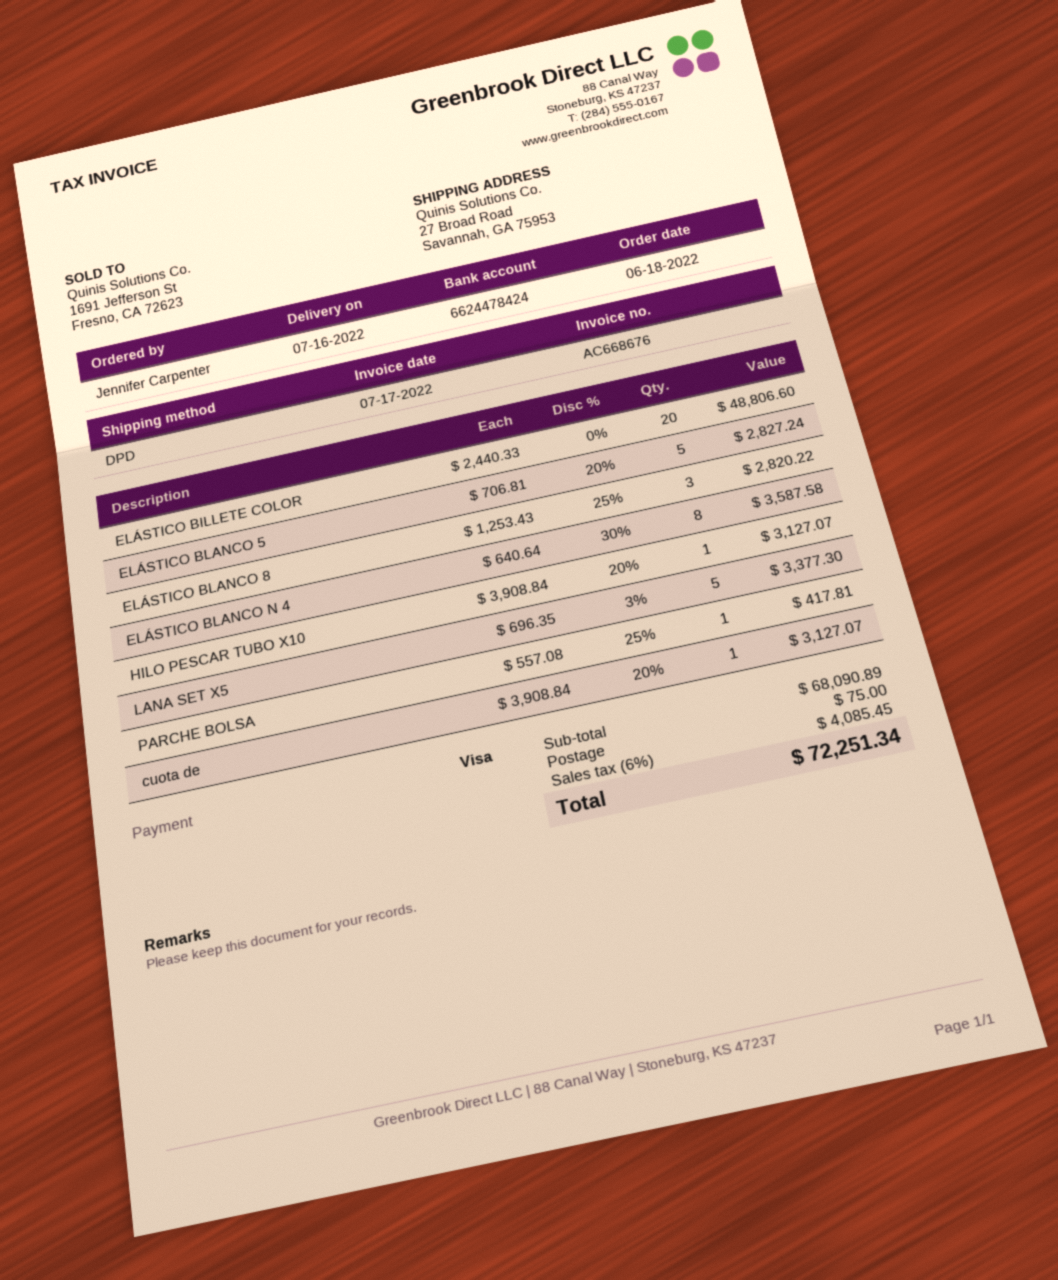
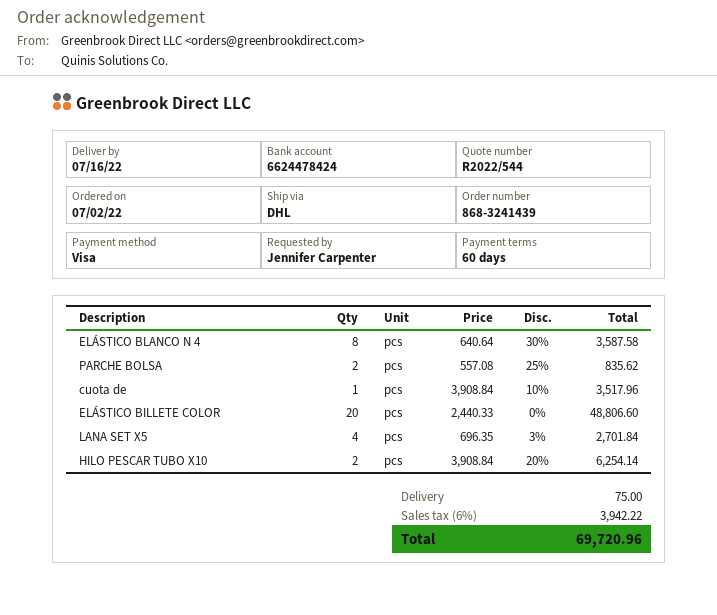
order date: 2022-06-18 -> 2022-07-02
shipping method: DPD -> DHL
ELÁSTICO BLANCO 5: 5 x 706.81 - 20% = 2827.24 -> none
ELÁSTICO BLANCO 8: 3 x 1253.43 - 25% = 2820.22 -> none
HILO PESCAR TUBO X10: 1 x 3908.84 - 20% = 3127.07 -> 2 x 3908.84 - 20% = 6254.14
LANA SET X5: 5 x 696.35 - 3% = 3377.30 -> 4 x 696.35 - 3% = 2701.84
PARCHE BOLSA: 1 x 557.08 - 25% = 417.81 -> 2 x 557.08 - 25% = 835.62
cuota de: 1 x 3908.84 - 20% = 3127.07 -> 1 x 3908.84 - 10% = 3517.96
tax: 6% = 4085.45 -> 6% = 3942.22
total: 72251.34 -> 69720.96

